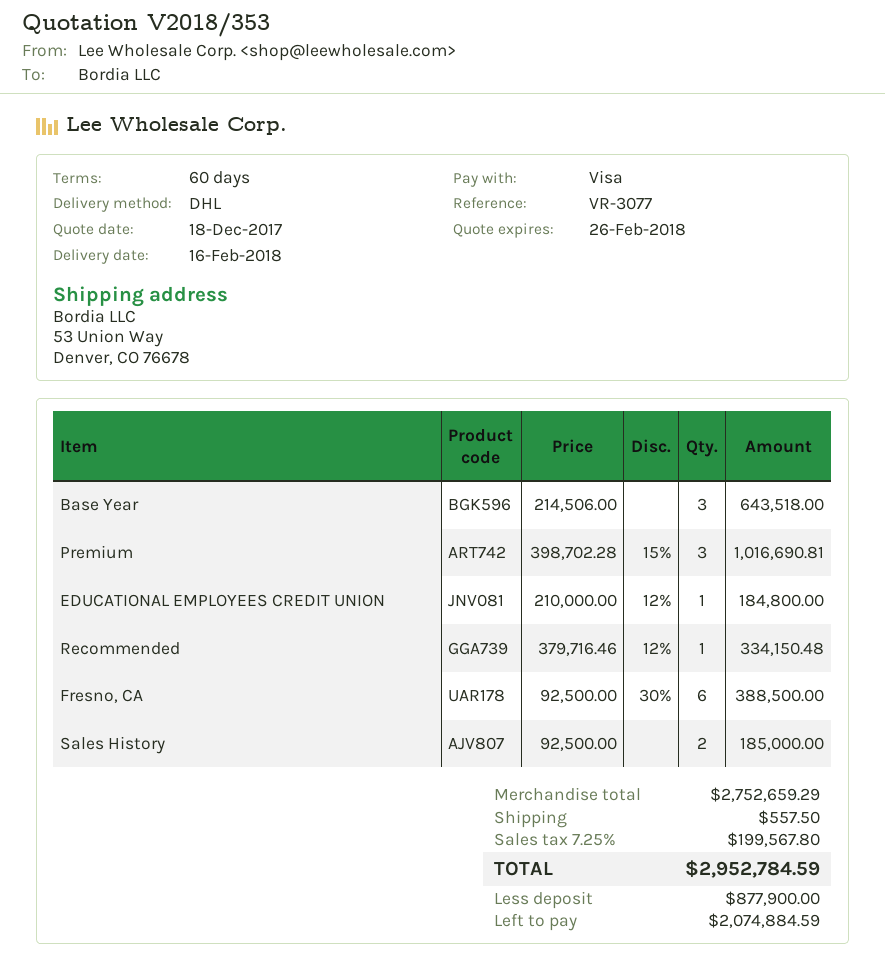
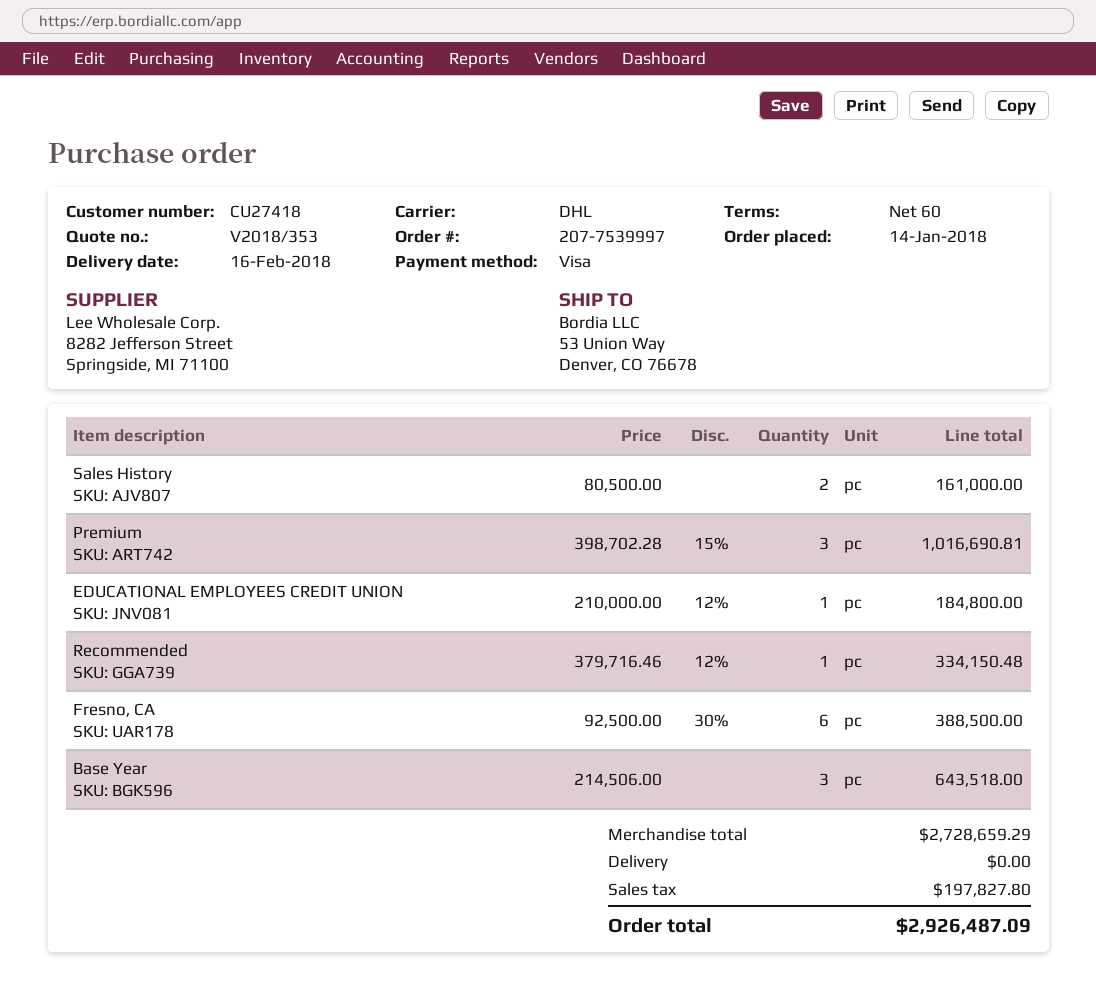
Sales History: 2 x 92500.00 = 185000.00 -> 2 x 80500.00 = 161000.00
subtotal: 2752659.29 -> 2728659.29
shipping: 557.50 -> 0.00
tax: 199567.80 -> 197827.80
total: 2952784.59 -> 2926487.09

